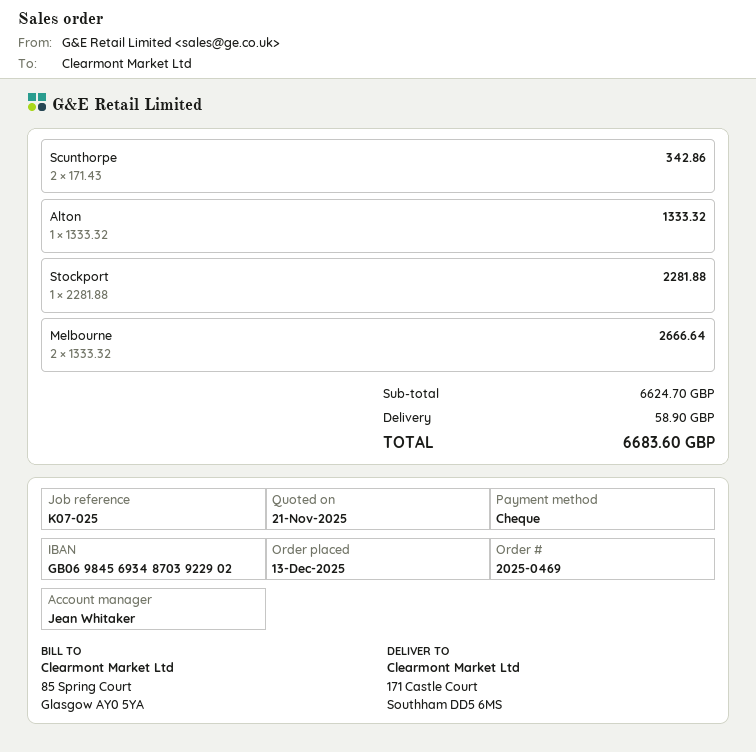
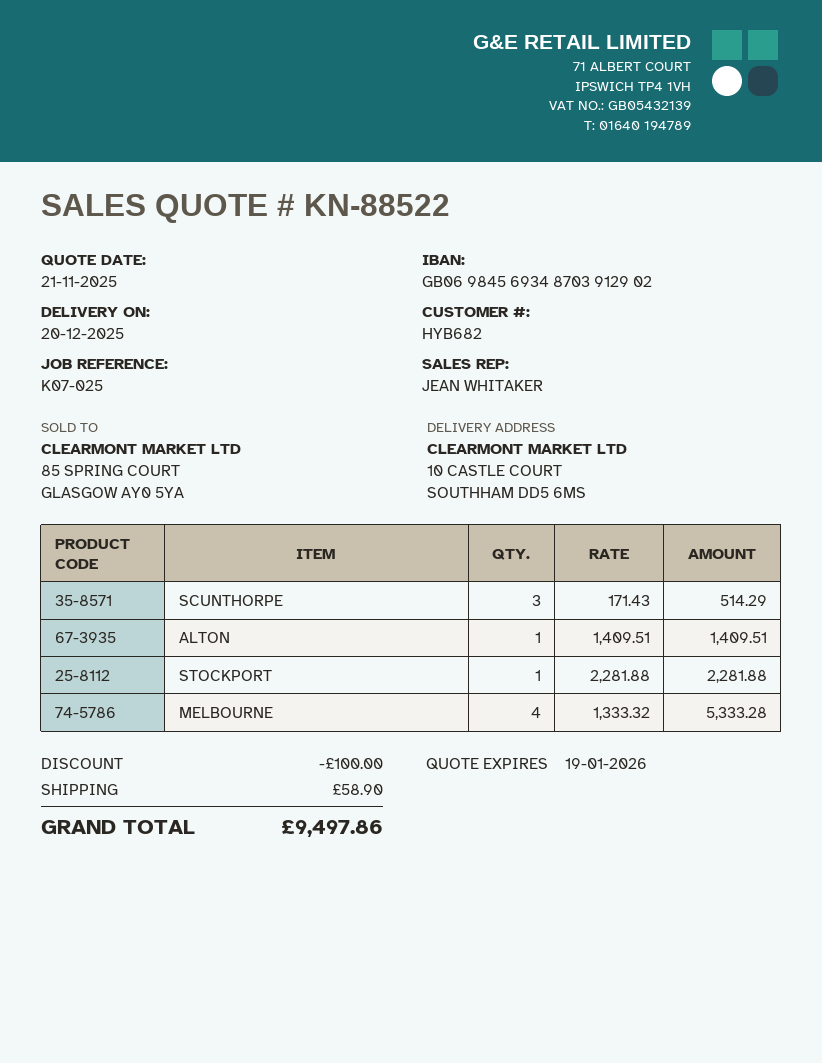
bank account: GB06984569348703922902 -> GB06984569348703912902
ship to: 171 Castle Court, Southham DD5 6MS -> 10 CASTLE COURT, SOUTHHAM DD5 6MS
Scunthorpe: 2 x 171.43 = 342.86 -> 3 x 171.43 = 514.29
Alton: 1 x 1333.32 = 1333.32 -> 1 x 1409.51 = 1409.51
Melbourne: 2 x 1333.32 = 2666.64 -> 4 x 1333.32 = 5333.28
discount: none -> 100.00
total: 6683.60 -> 9497.86

